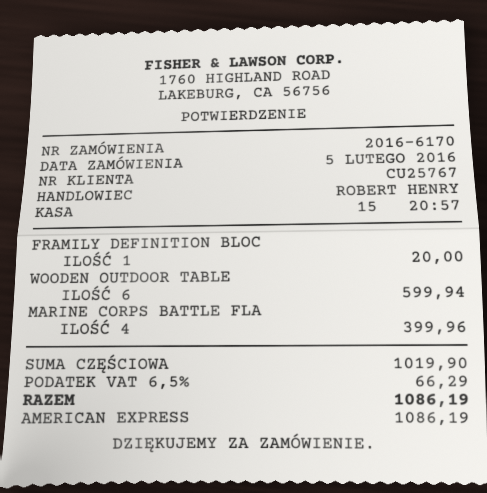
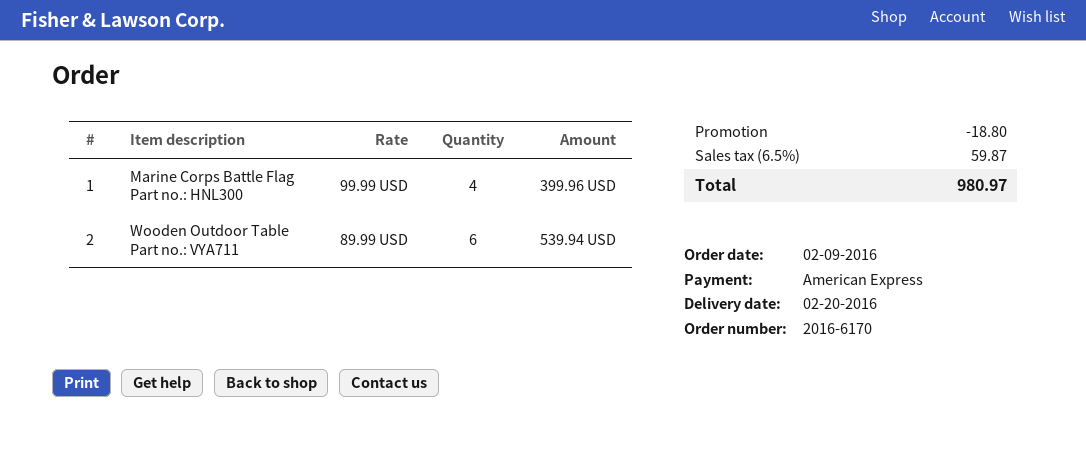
order date: 2016-02-05 -> 2016-02-09
FRAMILY DEFINITION BLOC: 1 for 20.00 -> none
WOODEN OUTDOOR TABLE: 6 for 599.94 -> 6 for 539.94
discount: none -> 18.80
tax: 6.5% = 66.29 -> 6.5% = 59.87
total: 1086.19 -> 980.97

